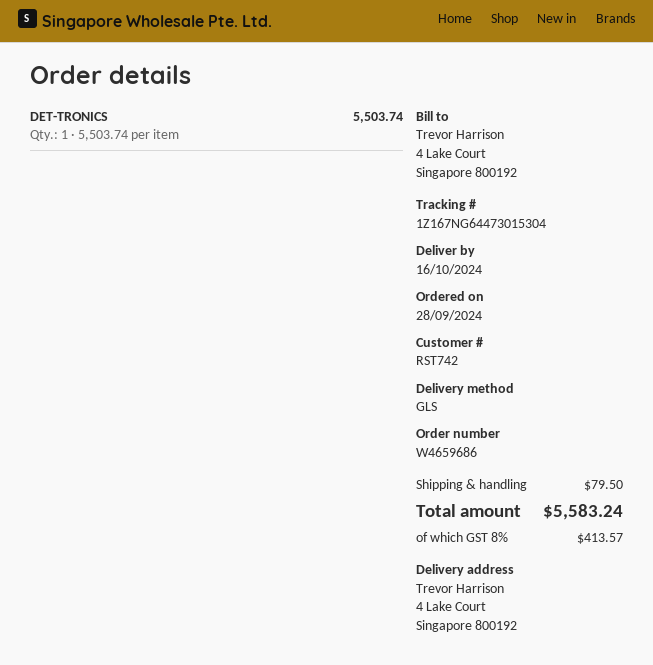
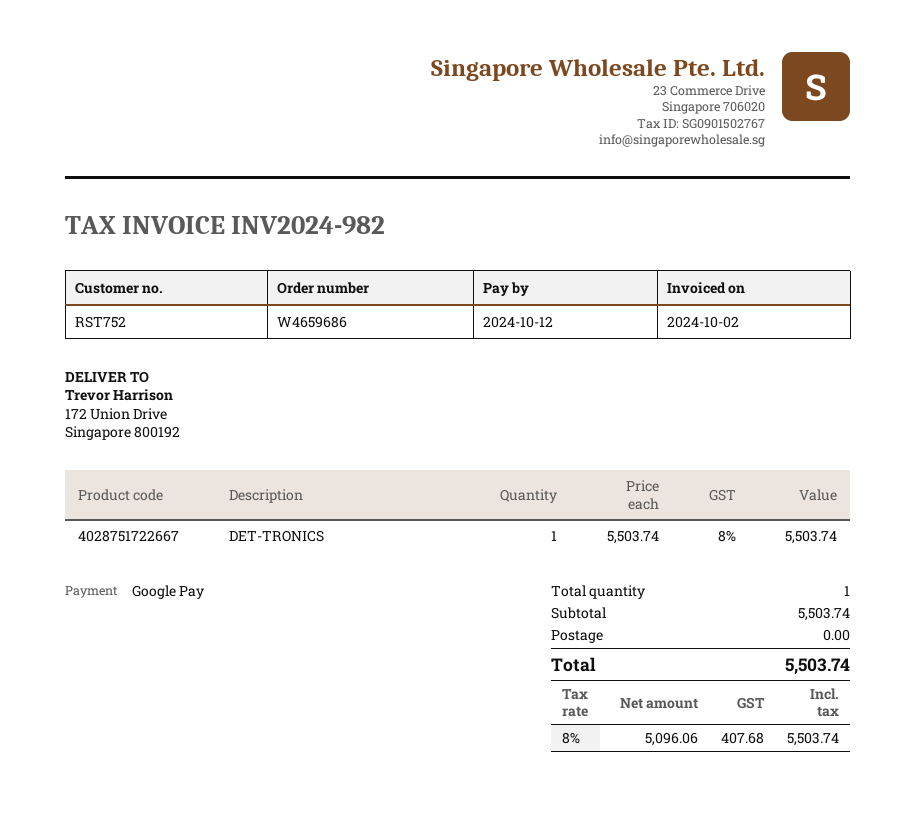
customer number: RST742 -> RST752
ship to: 4 Lake Court, Singapore 800192 -> 172 Union Drive, Singapore 800192
shipping: 79.50 -> 0.00
tax: 8% = 413.57 -> 8% = 407.68
total: 5583.24 -> 5503.74

